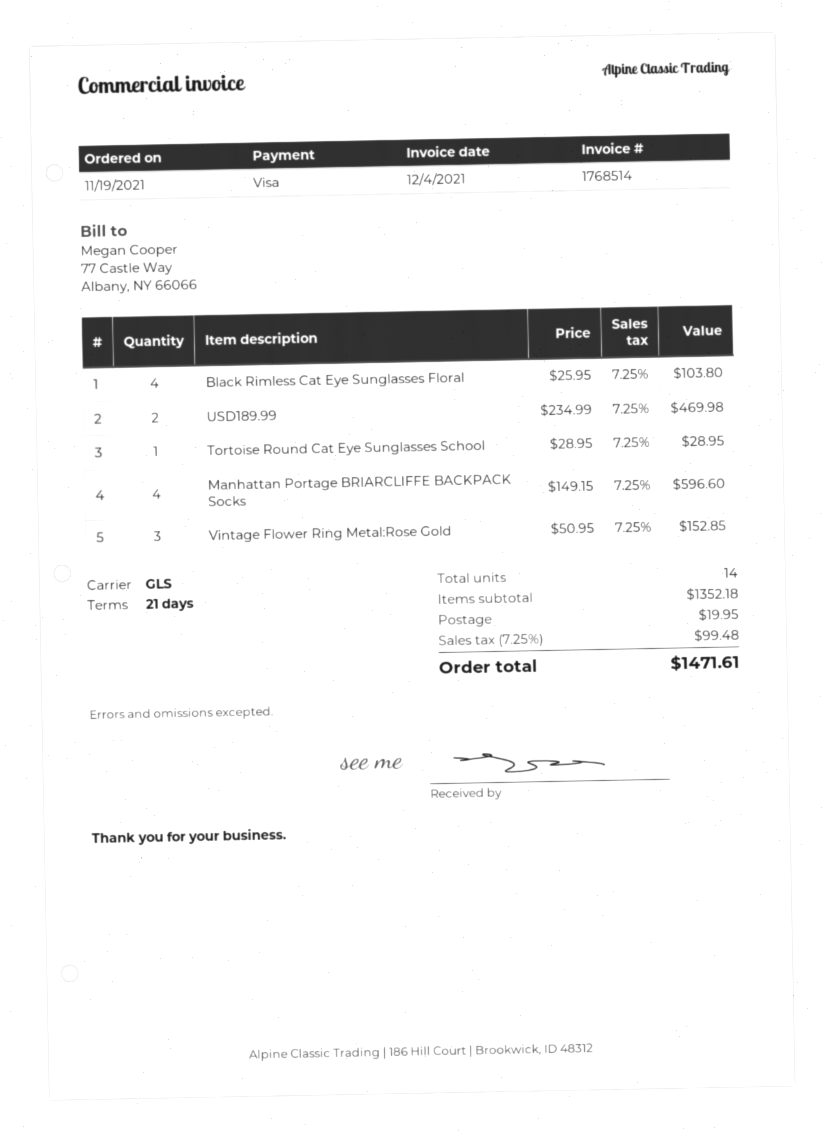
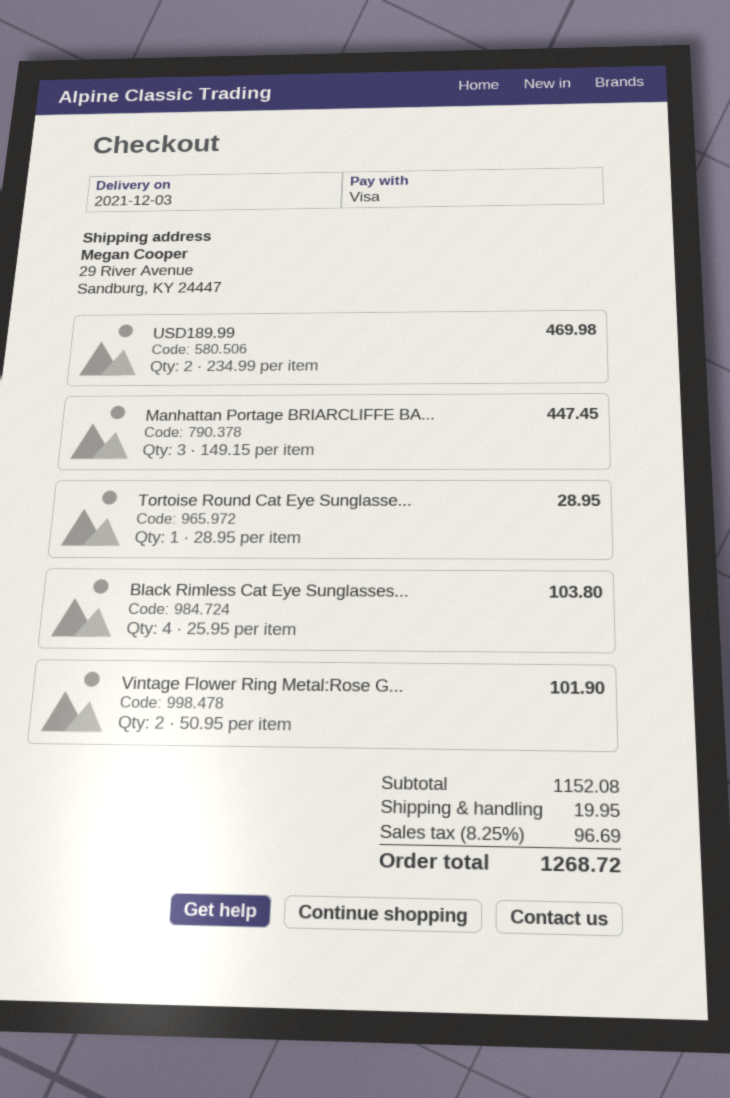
Manhattan Portage BRIARCLIFFE BACKPACK Socks: 4 x 149.15 = 596.60 -> 3 x 149.15 = 447.45
Vintage Flower Ring Metal:Rose Gold: 3 x 50.95 = 152.85 -> 2 x 50.95 = 101.90
subtotal: 1352.18 -> 1152.08
tax: 7.25% = 99.48 -> 8.25% = 96.69
total: 1471.61 -> 1268.72

